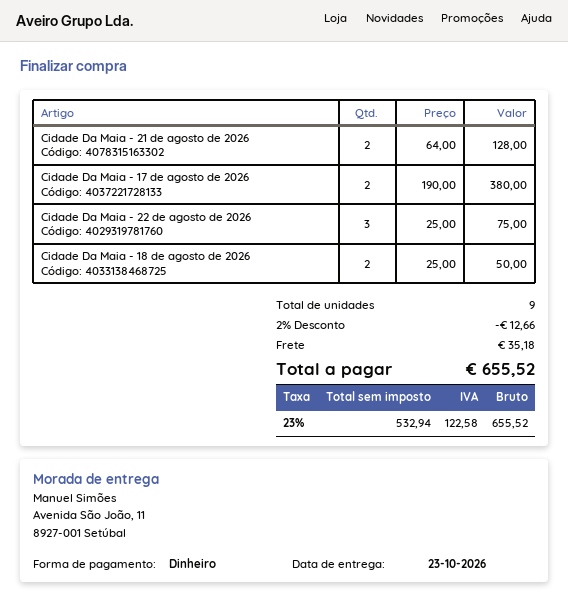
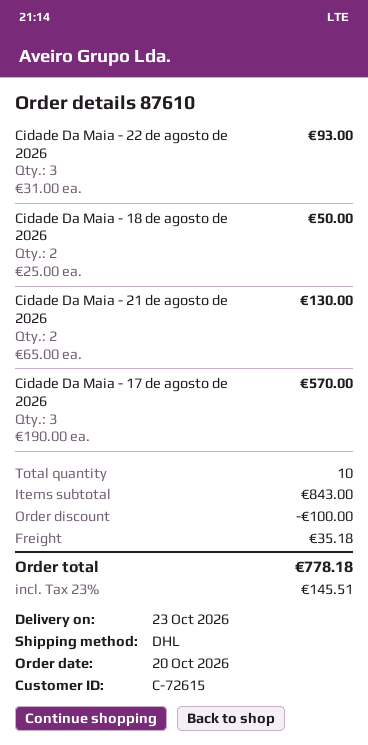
Cidade Da Maia - 21 de agosto de 2026: 2 x 64.00 = 128.00 -> 2 x 65.00 = 130.00
Cidade Da Maia - 17 de agosto de 2026: 2 x 190.00 = 380.00 -> 3 x 190.00 = 570.00
Cidade Da Maia - 22 de agosto de 2026: 3 x 25.00 = 75.00 -> 3 x 31.00 = 93.00
total quantity: 9 -> 10
discount: 12.66 -> 100.00
tax: 23% = 122.58 -> 23% = 145.51
total: 655.52 -> 778.18

